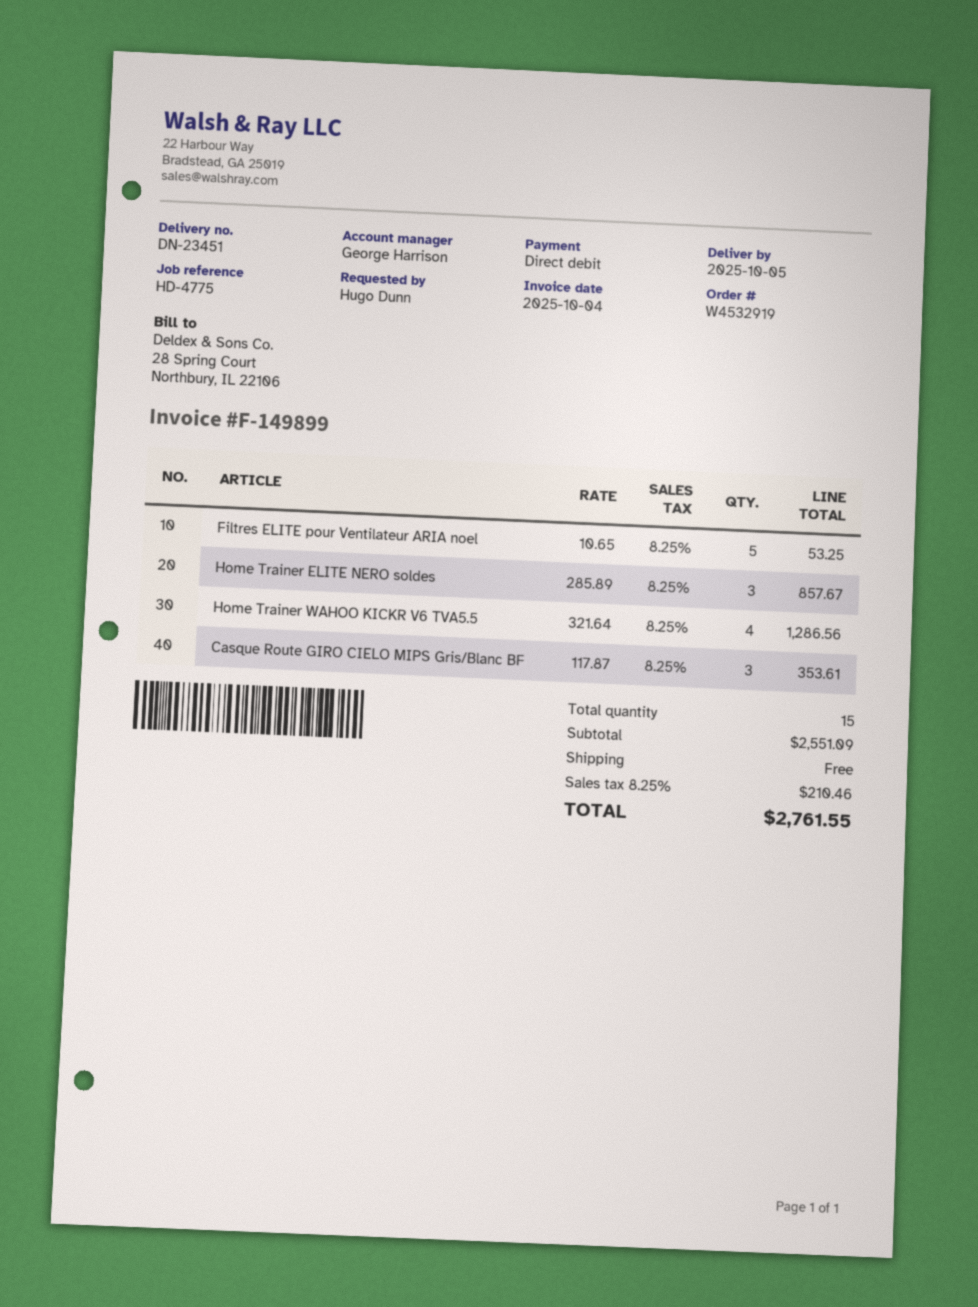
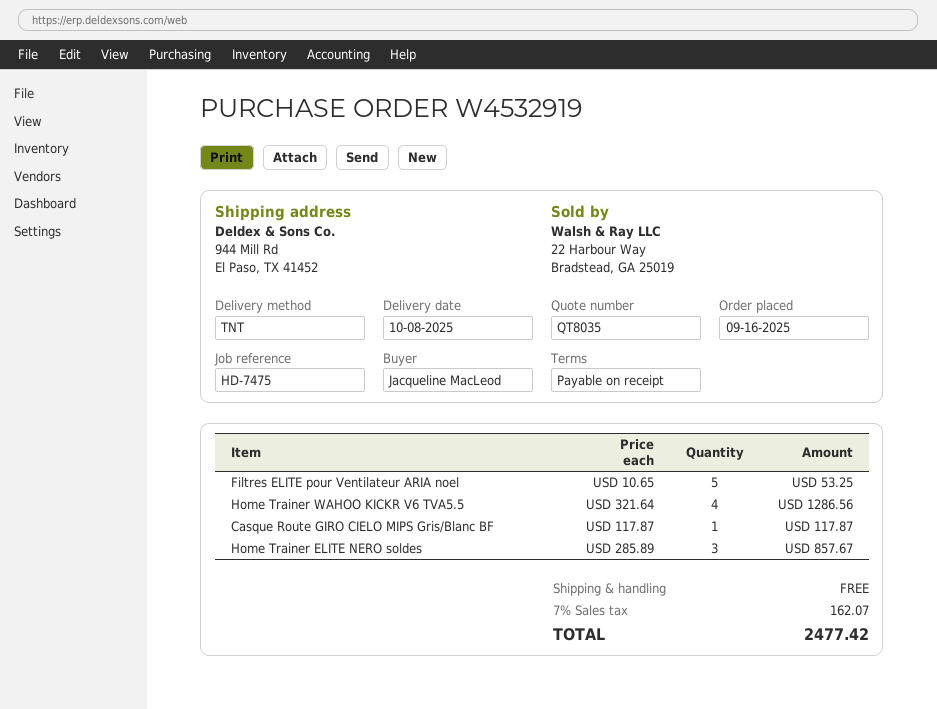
delivery date: 2025-10-05 -> 2025-10-08
reference: HD-4775 -> HD-7475
ordered by: Hugo Dunn -> Jacqueline MacLeod
Casque Route GIRO CIELO MIPS Gris/Blanc BF: 3 x 117.87 = 353.61 -> 1 x 117.87 = 117.87
tax: 8.25% = 210.46 -> 7% = 162.07
total: 2761.55 -> 2477.42

